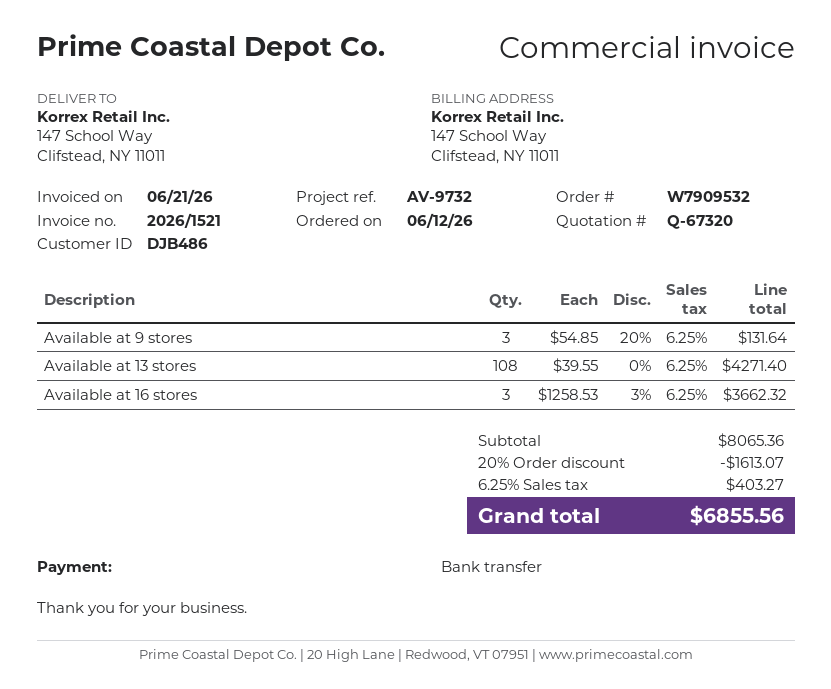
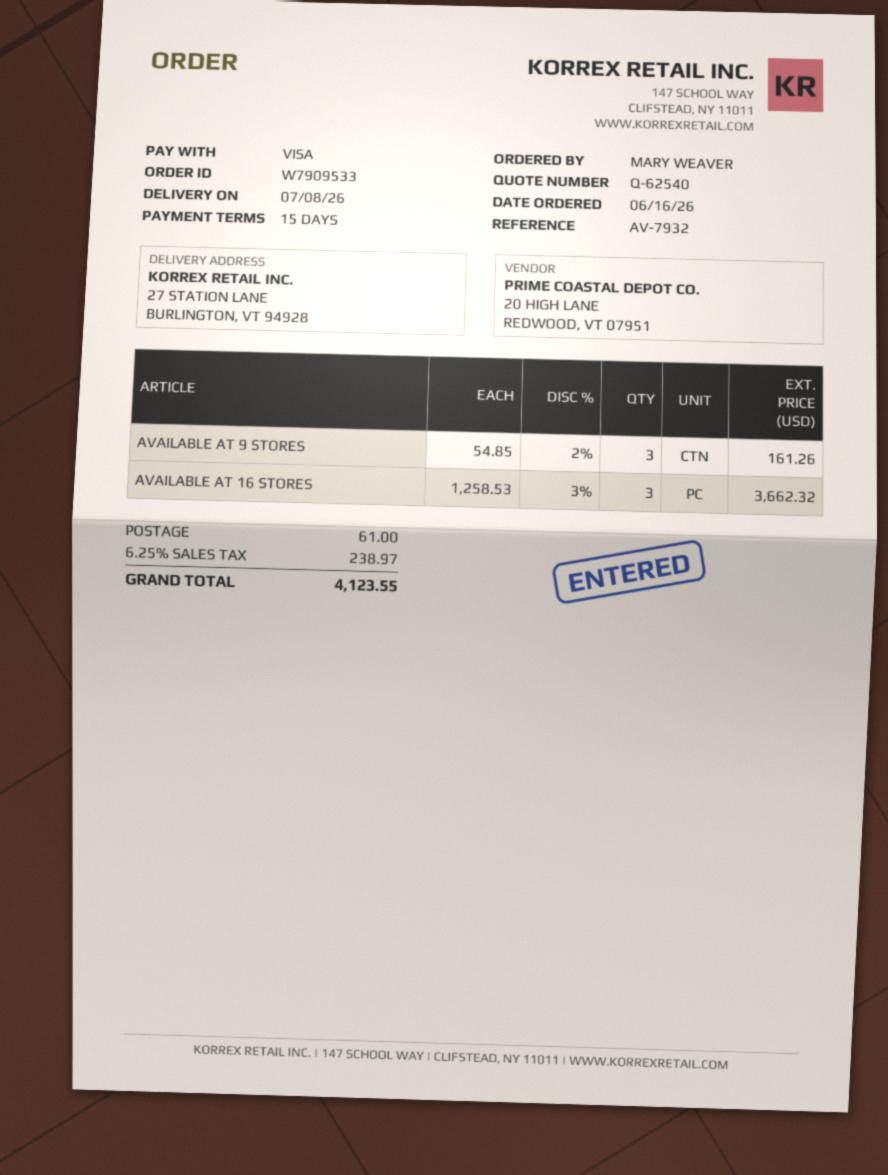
quote number: Q-67320 -> Q-62540
order number: W7909532 -> W7909533
order date: 2026-06-12 -> 2026-06-16
reference: AV-9732 -> AV-7932
payment method: bank transfer -> Visa
ship to: 147 School Way, Clifstead, NY 11011 -> 27 STATION LANE, BURLINGTON, VT 94928
Available at 9 stores: 3 x 54.85 - 20% = 131.64 -> 3 x 54.85 - 2% = 161.26
Available at 13 stores: 108 x 39.55 = 4271.40 -> none
discount: 20% = 1613.07 -> none
shipping: none -> 61.00
tax: 6.25% = 403.27 -> 6.25% = 238.97
total: 6855.56 -> 4123.55

